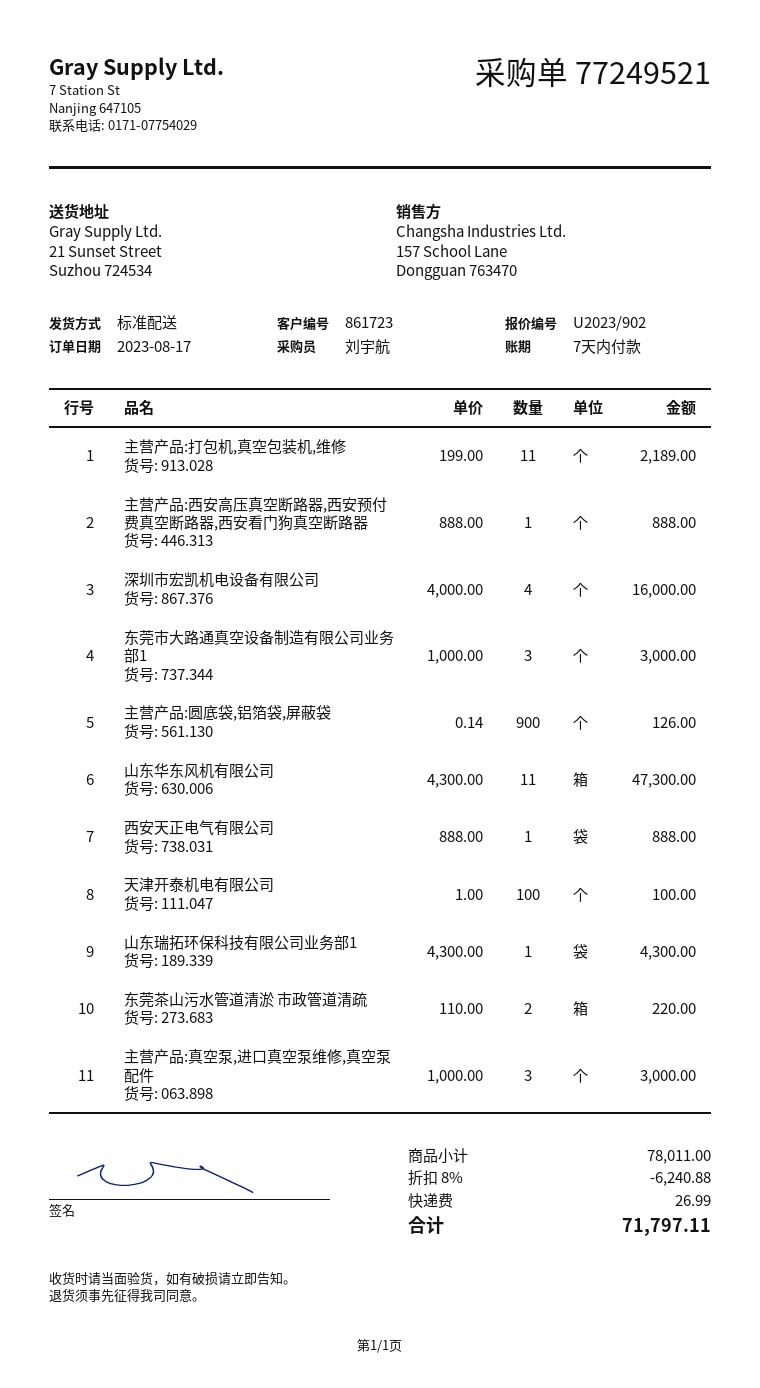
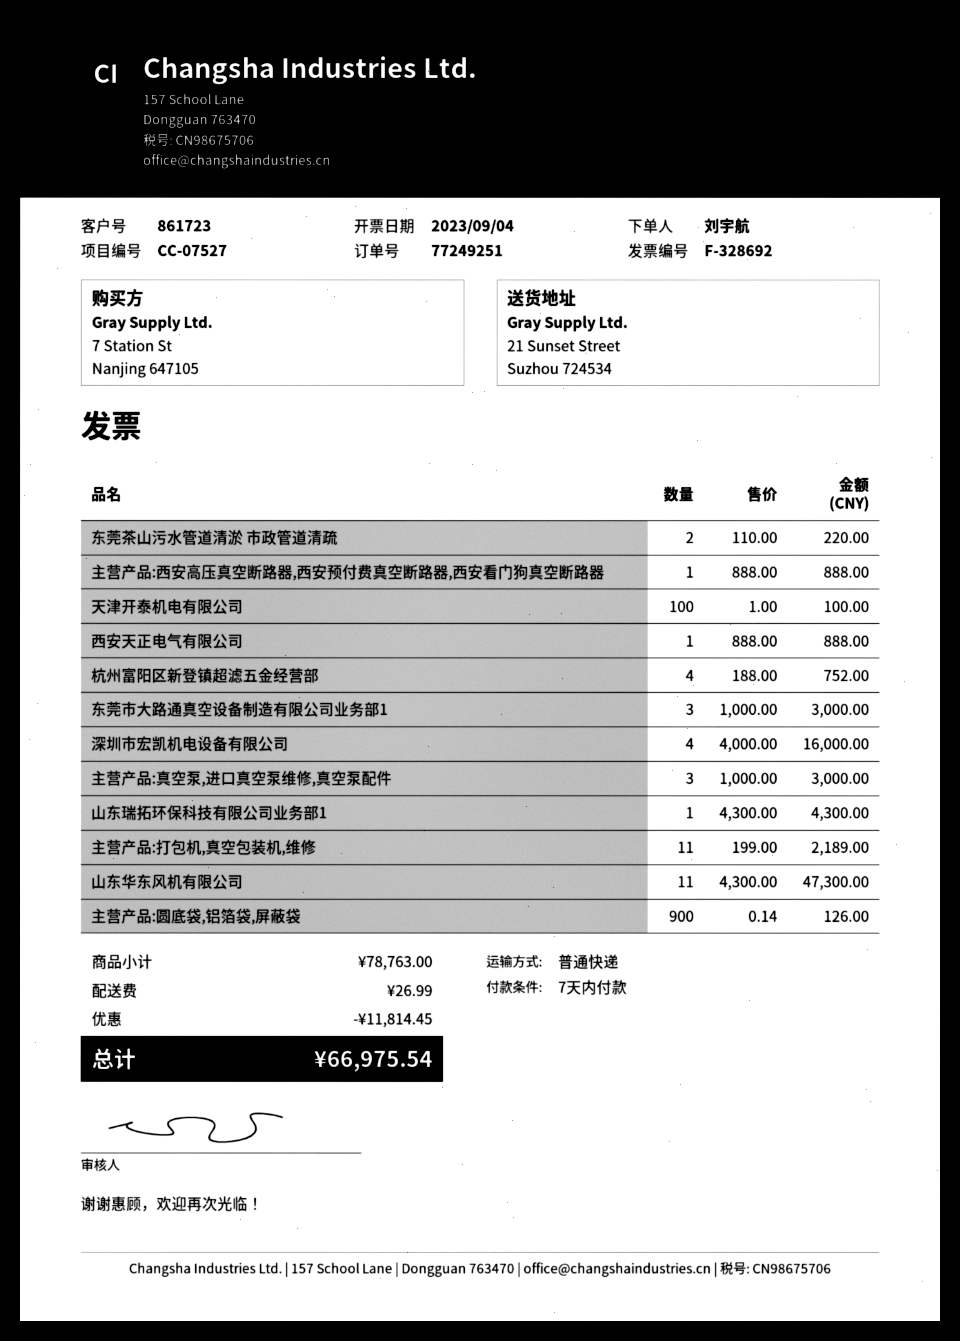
order number: 77249521 -> 77249251
杭州富阳区新登镇超滤五金经营部: none -> 4 x 188.00 = 752.00
subtotal: 78011.00 -> 78763.00
discount: 6240.88 -> 11814.45
total: 71797.11 -> 66975.54

